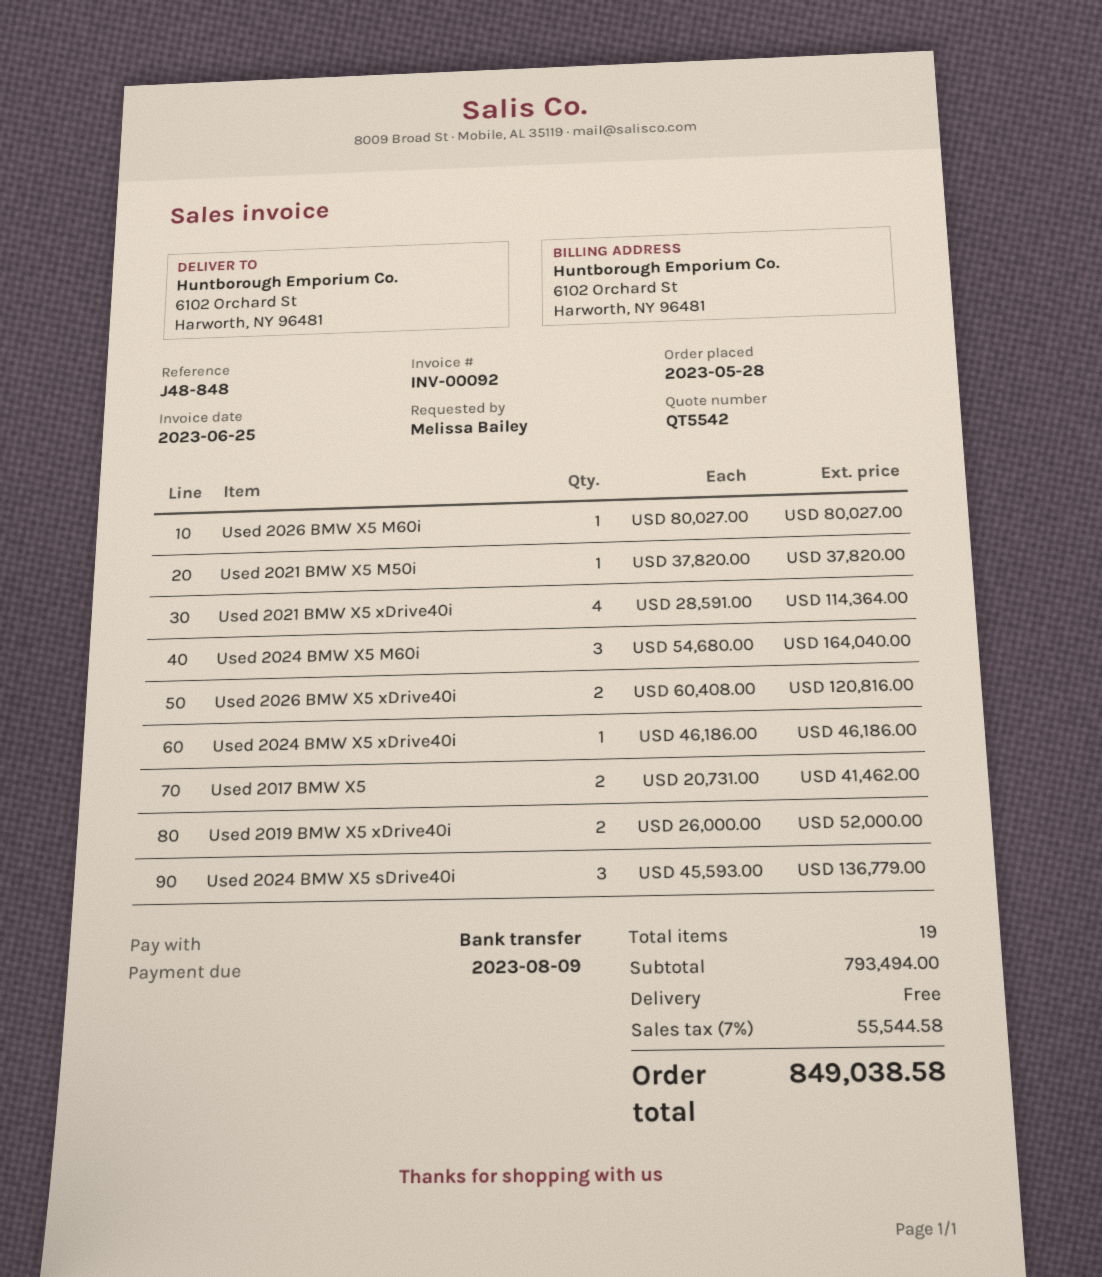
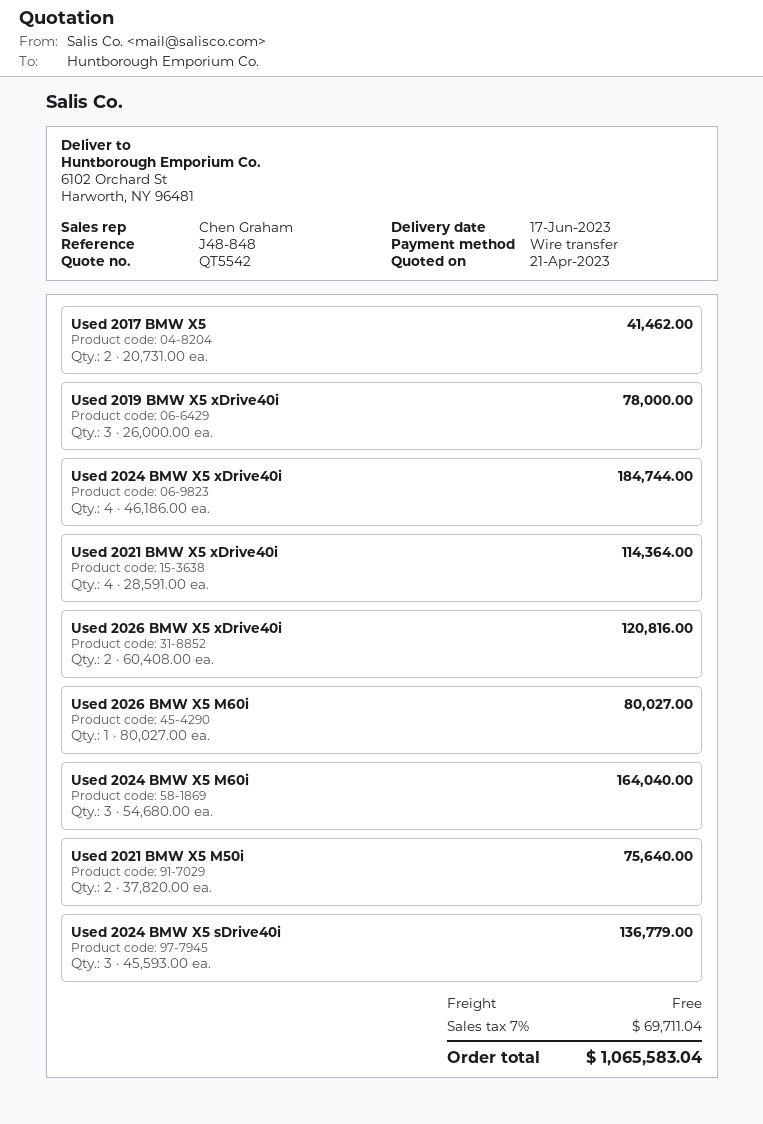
Used 2021 BMW X5 M50i: 1 x 37820.00 = 37820.00 -> 2 x 37820.00 = 75640.00
Used 2024 BMW X5 xDrive40i: 1 x 46186.00 = 46186.00 -> 4 x 46186.00 = 184744.00
Used 2019 BMW X5 xDrive40i: 2 x 26000.00 = 52000.00 -> 3 x 26000.00 = 78000.00
tax: 7% = 55544.58 -> 7% = 69711.04
total: 849038.58 -> 1065583.04

